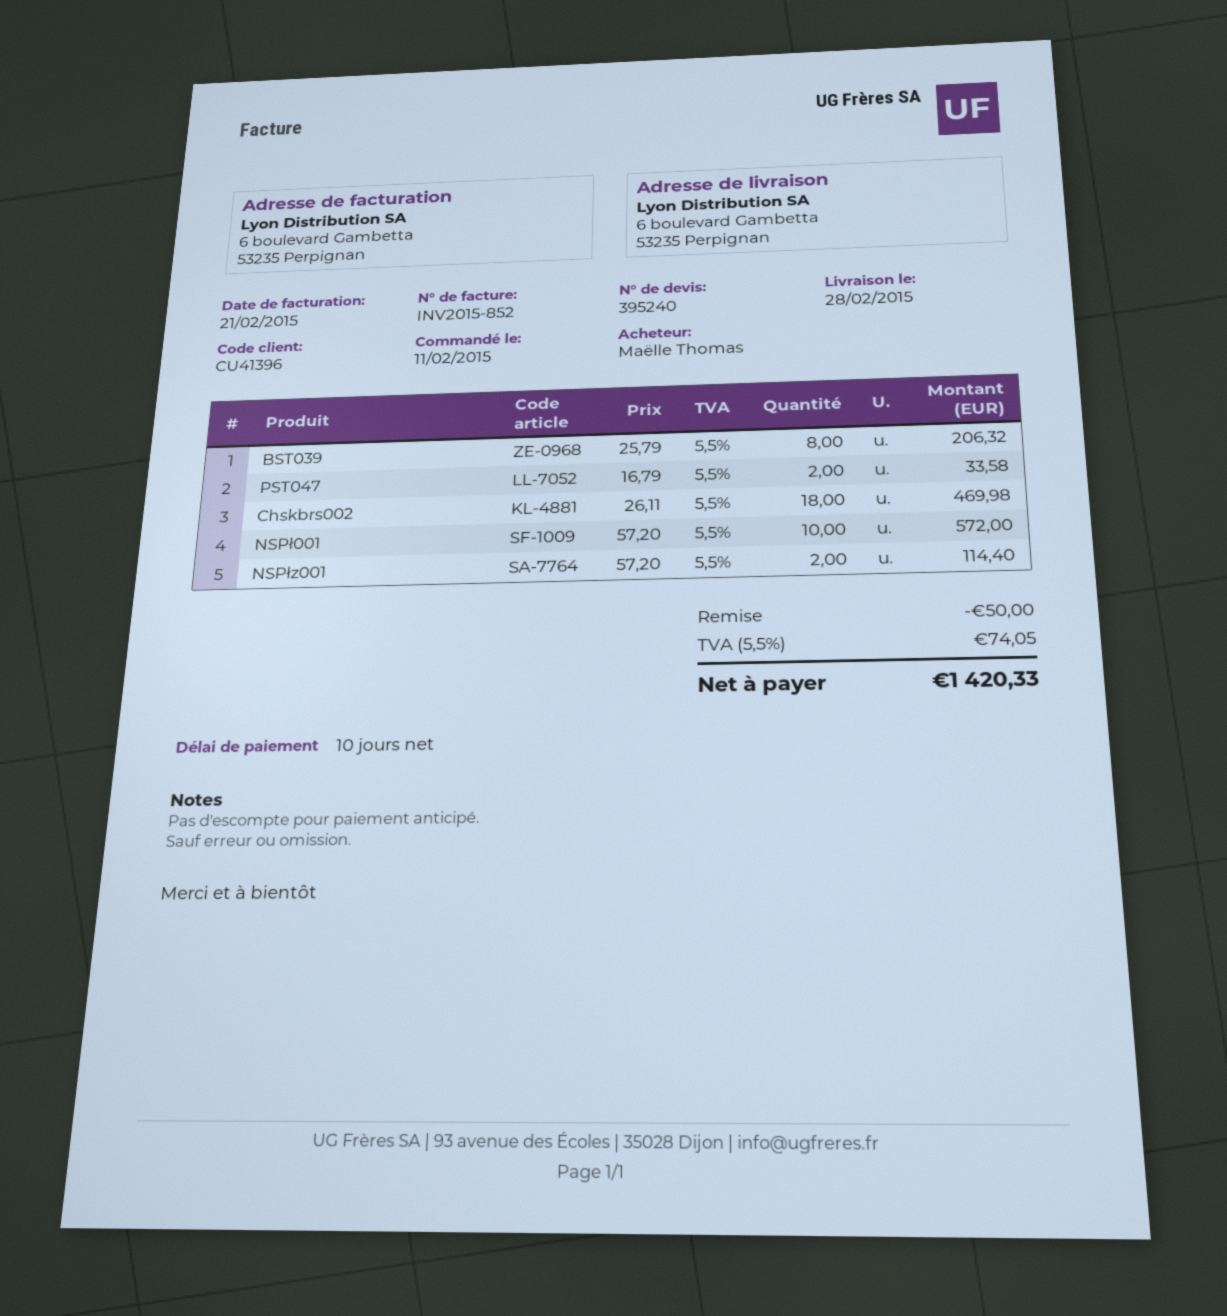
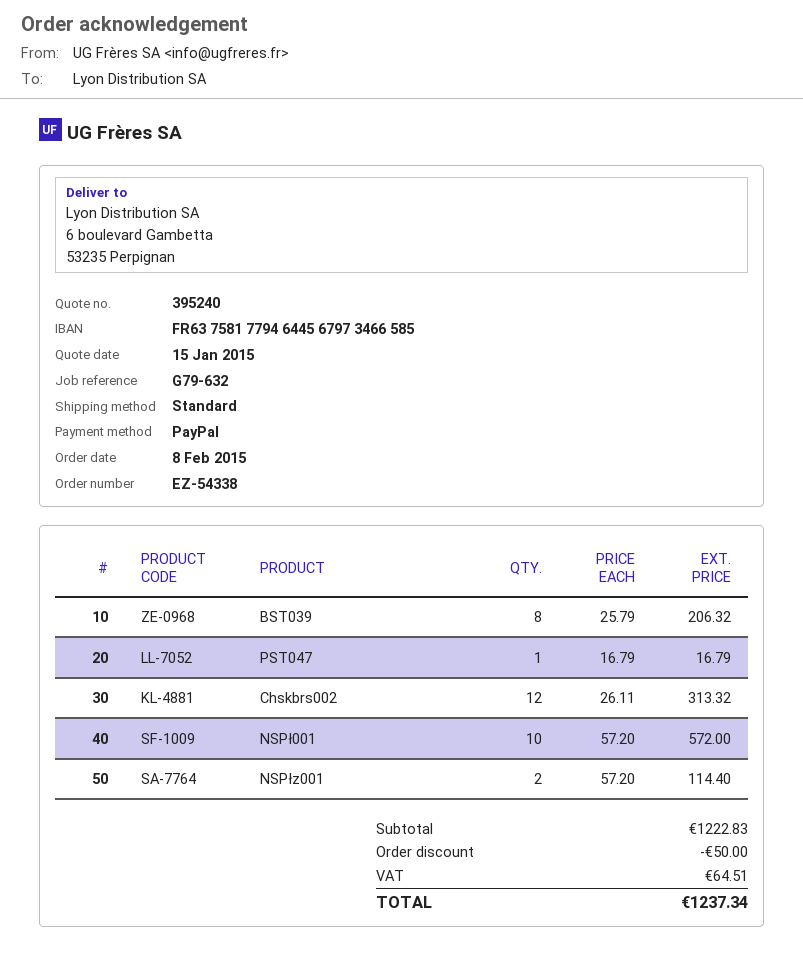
order date: 2015-02-11 -> 2015-02-08
PST047: 2 x 16.79 = 33.58 -> 1 x 16.79 = 16.79
Chskbrs002: 18 x 26.11 = 469.98 -> 12 x 26.11 = 313.32
tax: 74.05 -> 64.51
total: 1420.33 -> 1237.34

